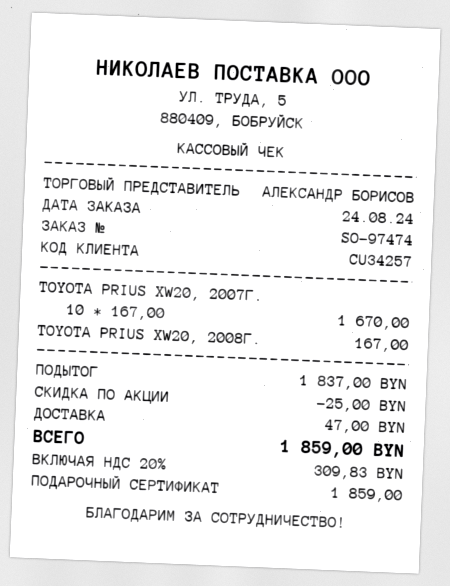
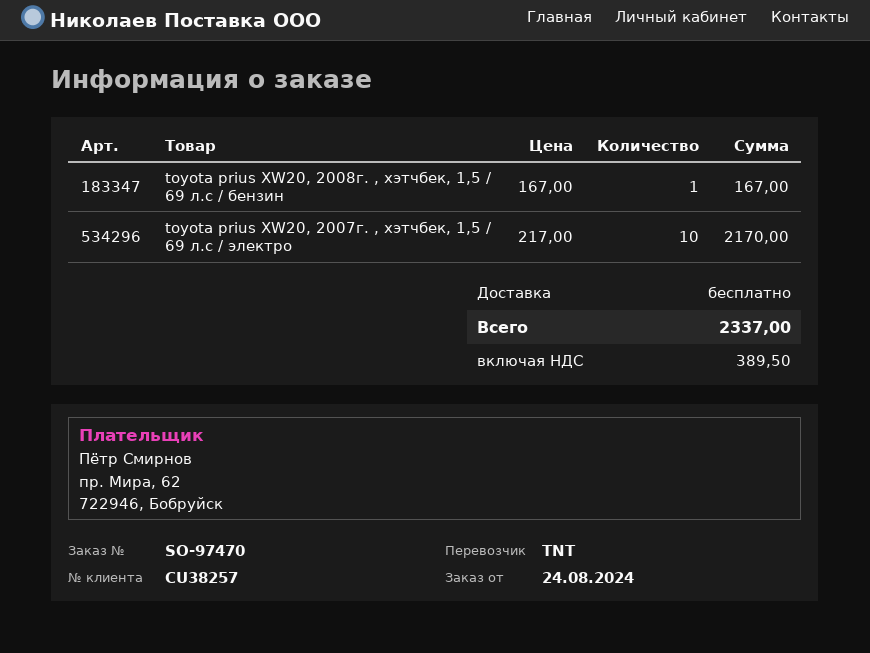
order number: SO-97474 -> SO-97470
customer number: CU34257 -> CU38257
TOYOTA PRIUS XW20, 2007Г.: 10 x 167.00 = 1670.00 -> 10 x 217.00 = 2170.00
discount: 25.00 -> none
shipping: 47.00 -> 0.00
tax: 309.83 -> 389.50
total: 1859.00 -> 2337.00

